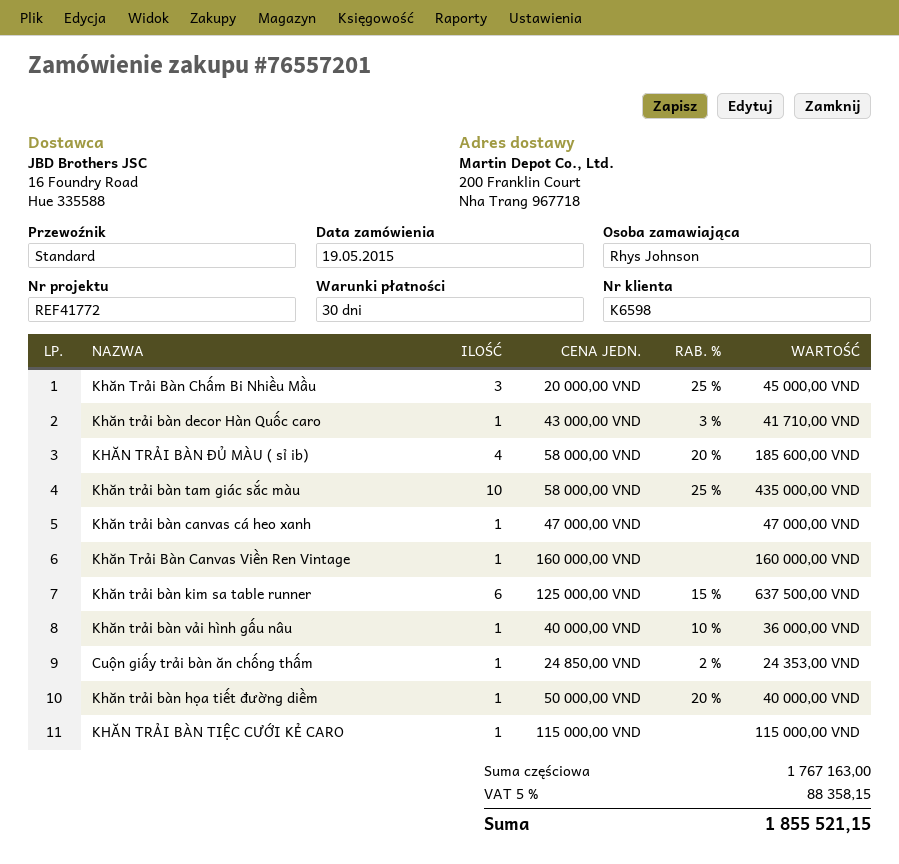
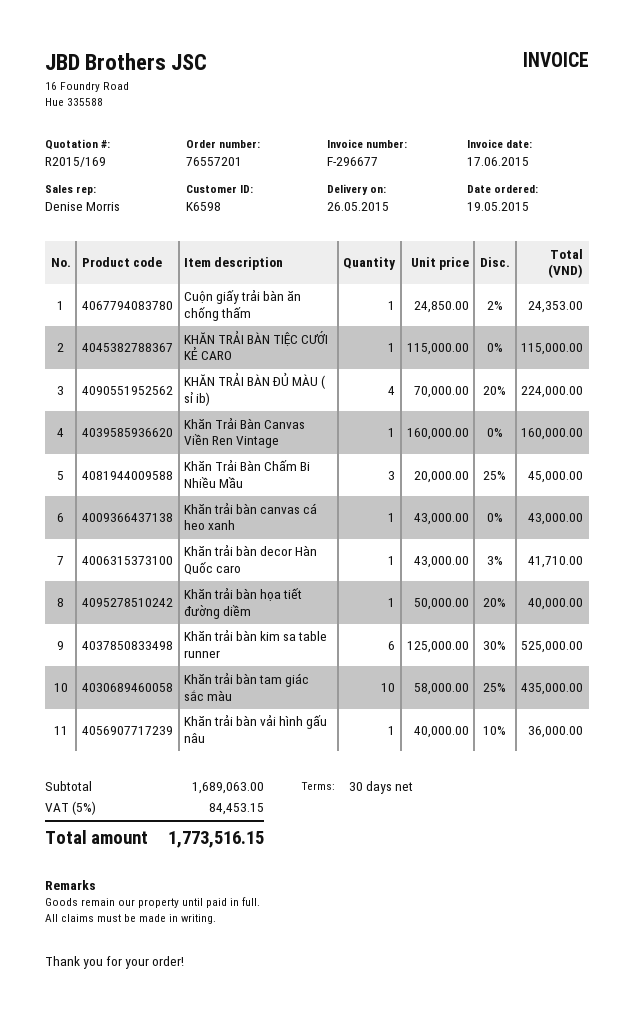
KHĂN TRẢI BÀN ĐỦ MÀU ( sỉ ib): 4 x 58000.00 - 20% = 185600.00 -> 4 x 70000.00 - 20% = 224000.00
Khăn trải bàn canvas cá heo xanh: 1 x 47000.00 = 47000.00 -> 1 x 43000.00 = 43000.00
Khăn trải bàn kim sa table runner: 6 x 125000.00 - 15% = 637500.00 -> 6 x 125000.00 - 30% = 525000.00
subtotal: 1767163.00 -> 1689063.00
tax: 5% = 88358.15 -> 5% = 84453.15
total: 1855521.15 -> 1773516.15

